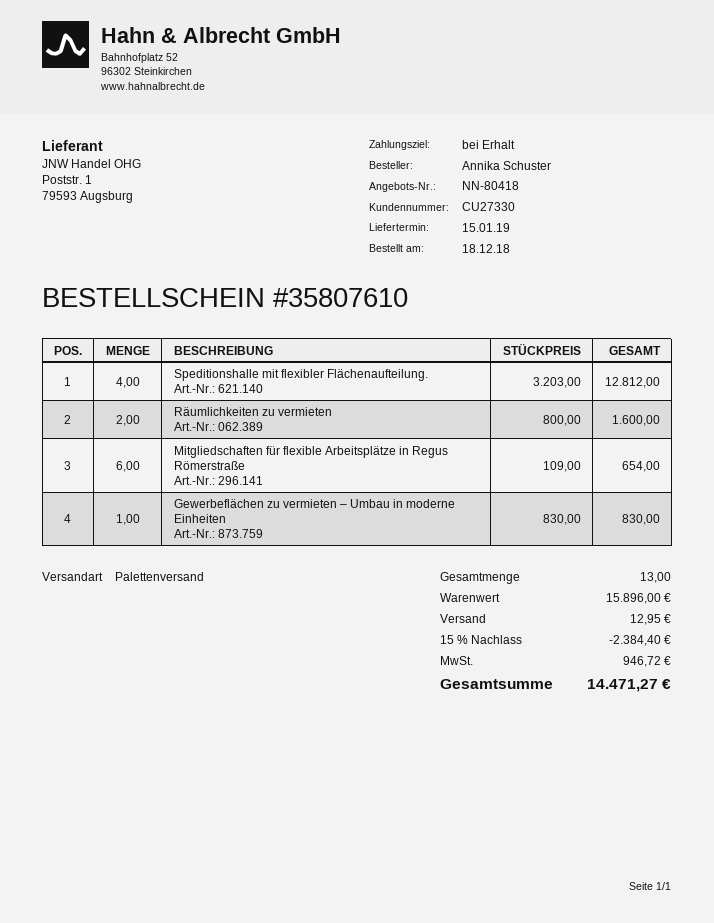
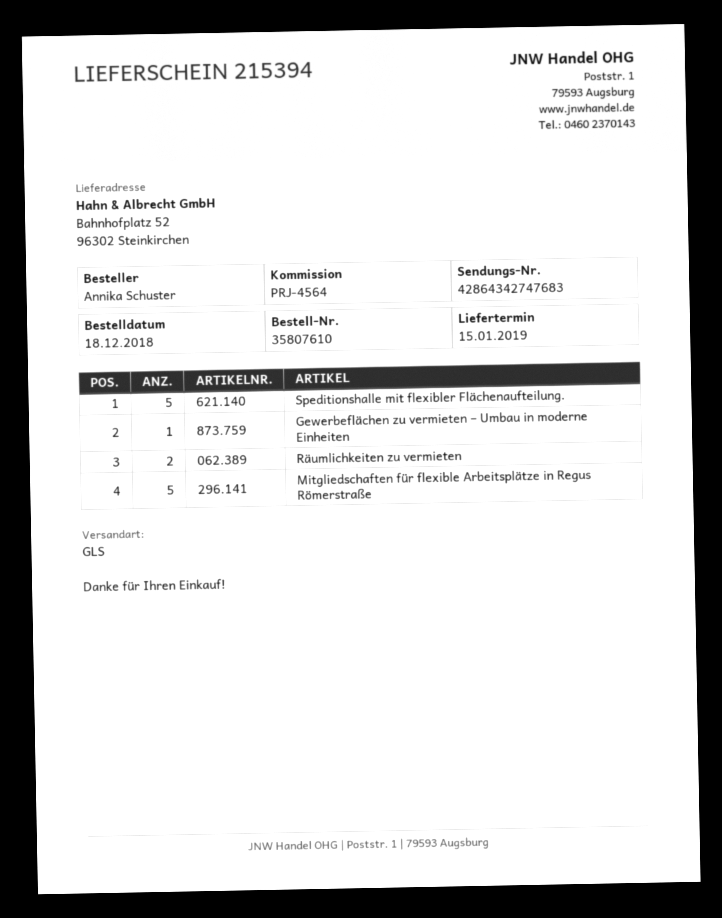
shipping method: pallet freight -> GLS
Speditionshalle mit flexibler Flächenaufteilung.: 4 -> 5
Mitgliedschaften für flexible Arbeitsplätze in Regus Römerstraße: 6 -> 5

